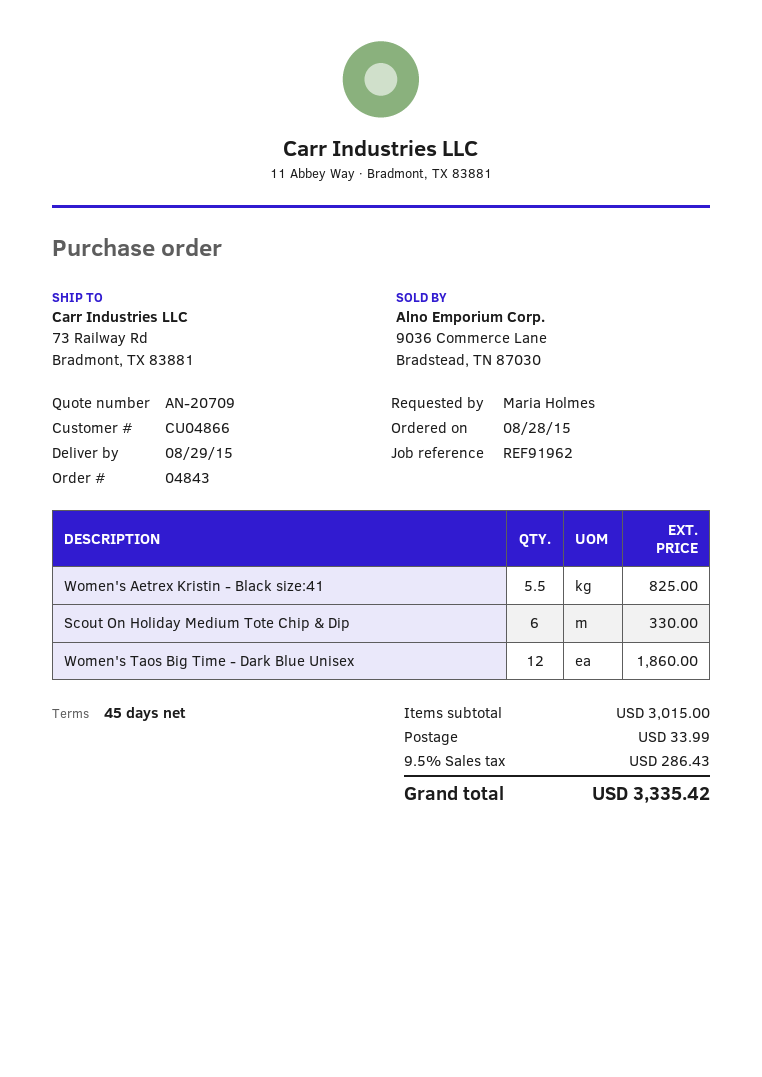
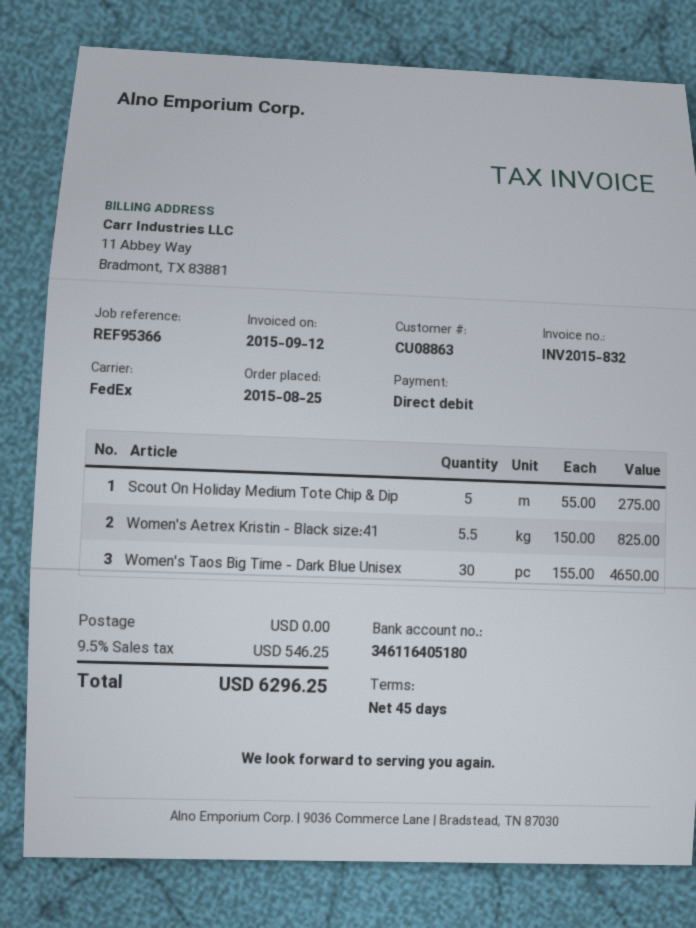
order date: 2015-08-28 -> 2015-08-25
customer number: CU04866 -> CU08863
reference: REF91962 -> REF95366
Scout On Holiday Medium Tote Chip & Dip: 6 for 330.00 -> 5 for 275.00
Women's Taos Big Time - Dark Blue Unisex: 12 for 1860.00 -> 30 for 4650.00
shipping: 33.99 -> 0.00
tax: 9.5% = 286.43 -> 9.5% = 546.25
total: 3335.42 -> 6296.25

